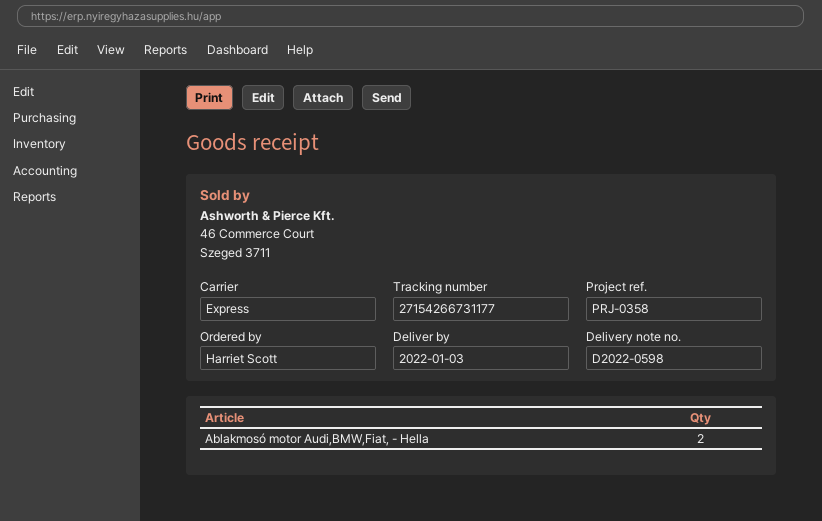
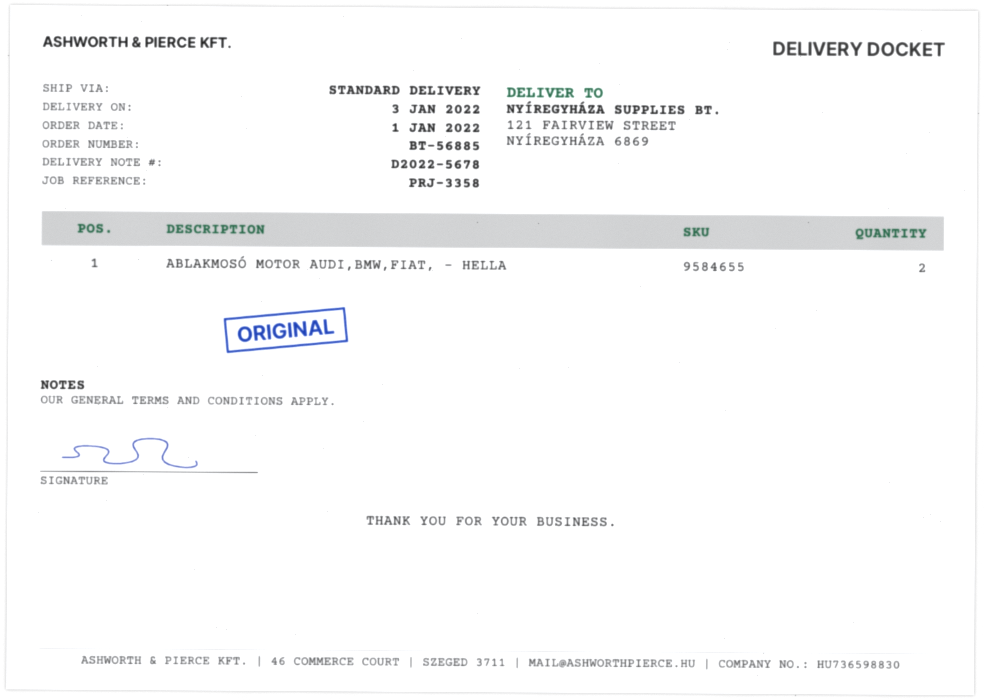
delivery note number: D2022-0598 -> D2022-5678
reference: PRJ-0358 -> PRJ-3358
shipping method: express -> standard

